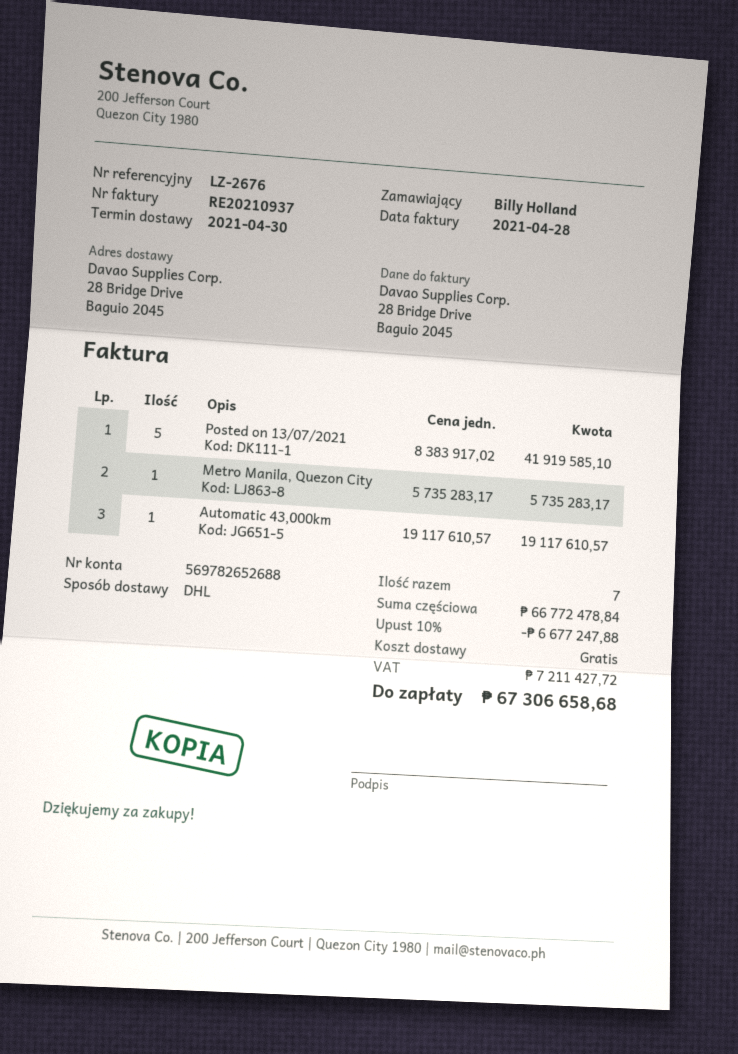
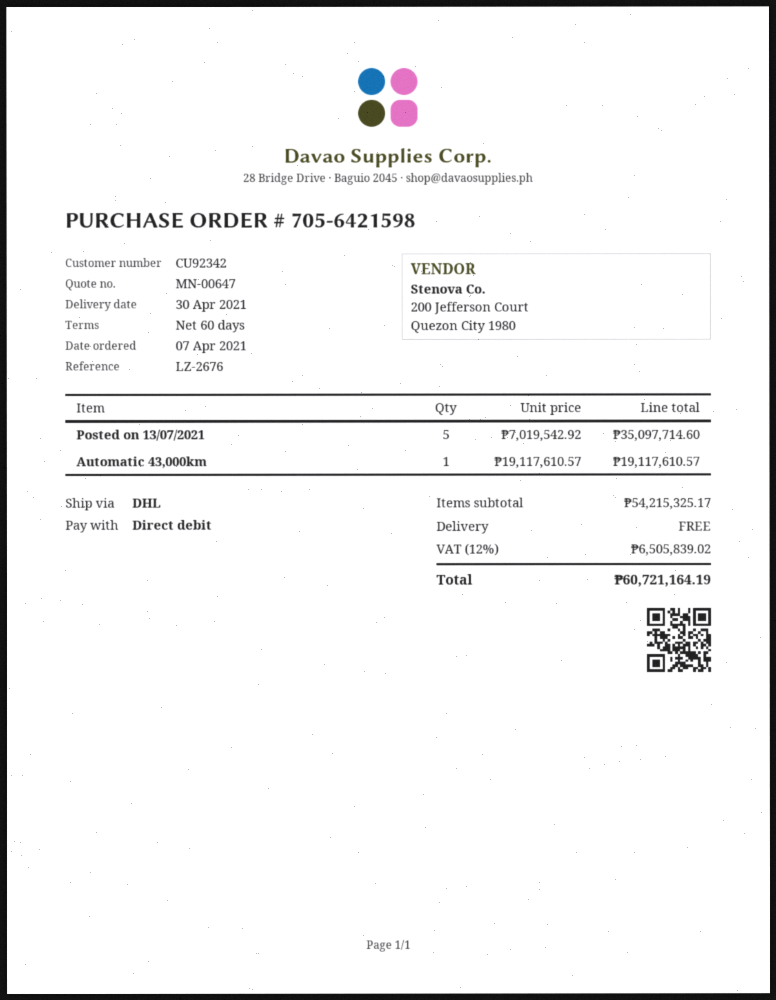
Posted on 13/07/2021: 5 x 8383917.02 = 41919585.10 -> 5 x 7019542.92 = 35097714.60
Metro Manila, Quezon City: 1 x 5735283.17 = 5735283.17 -> none
subtotal: 66772478.84 -> 54215325.17
discount: 10% = 6677247.88 -> none
tax: 7211427.72 -> 6505839.02
total: 67306658.68 -> 60721164.19

